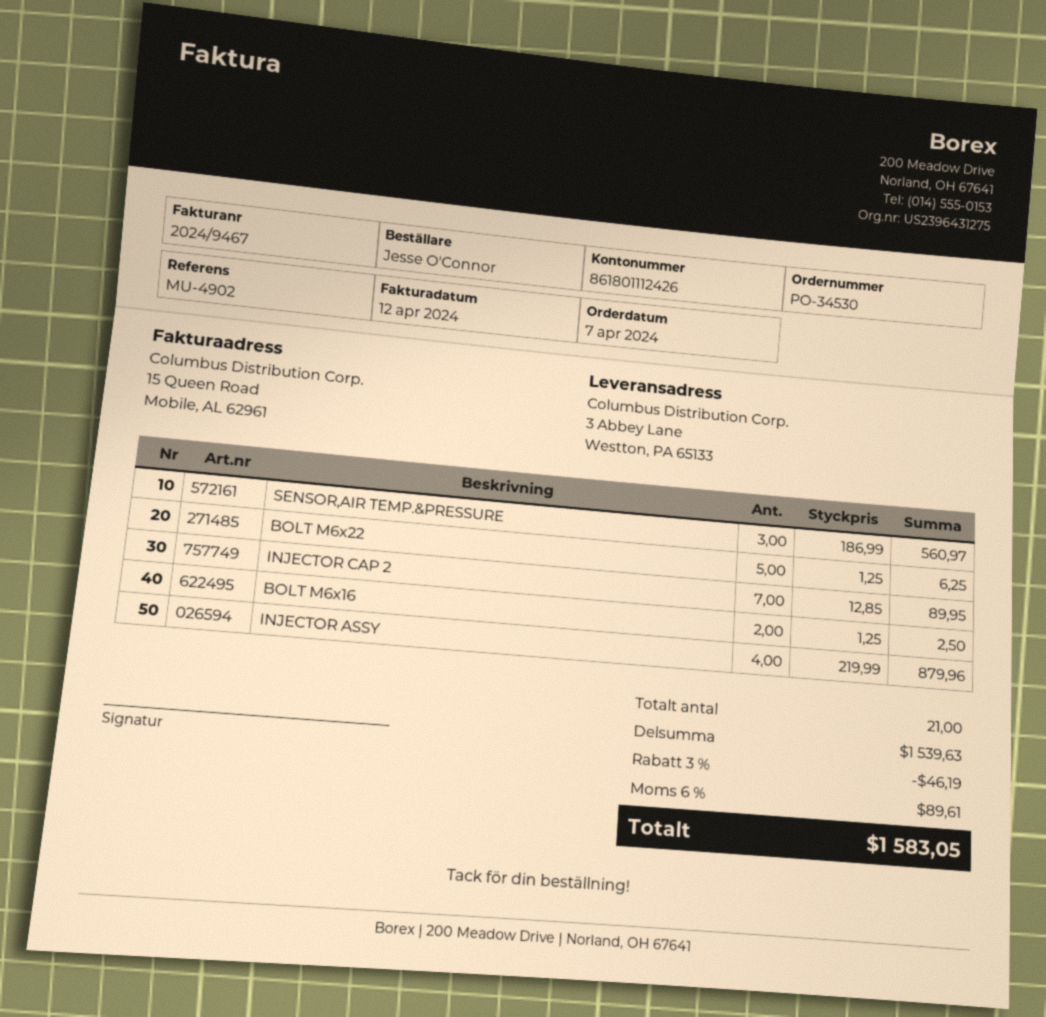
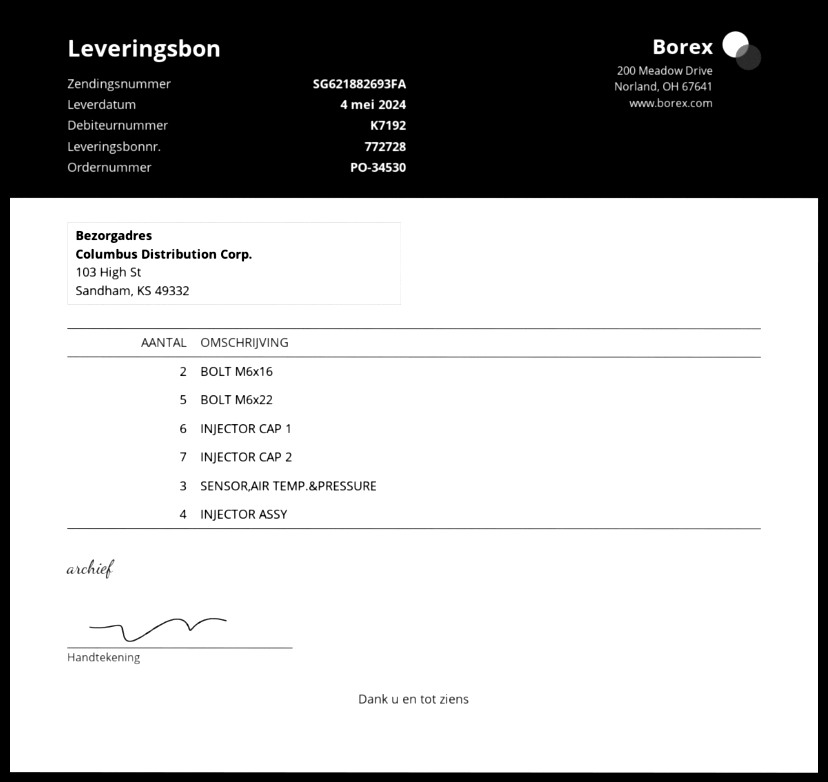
ship to: 3 Abbey Lane, Westton, PA 65133 -> 103 High St, Sandham, KS 49332
INJECTOR CAP 1: none -> 6

